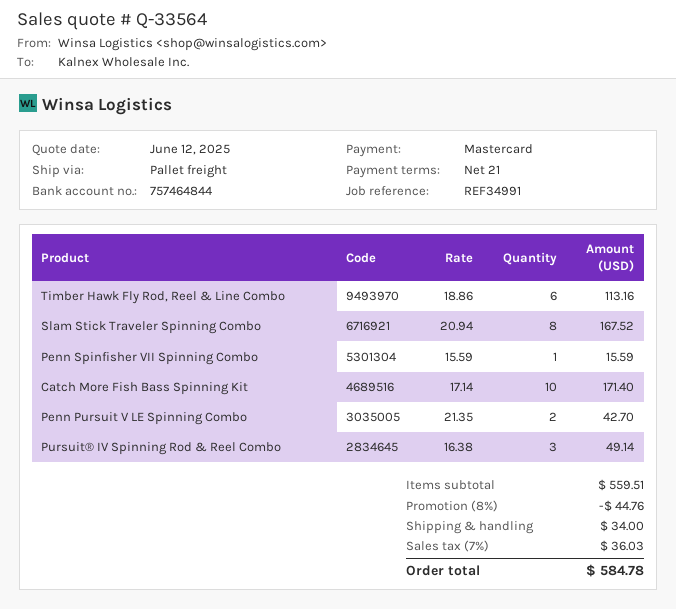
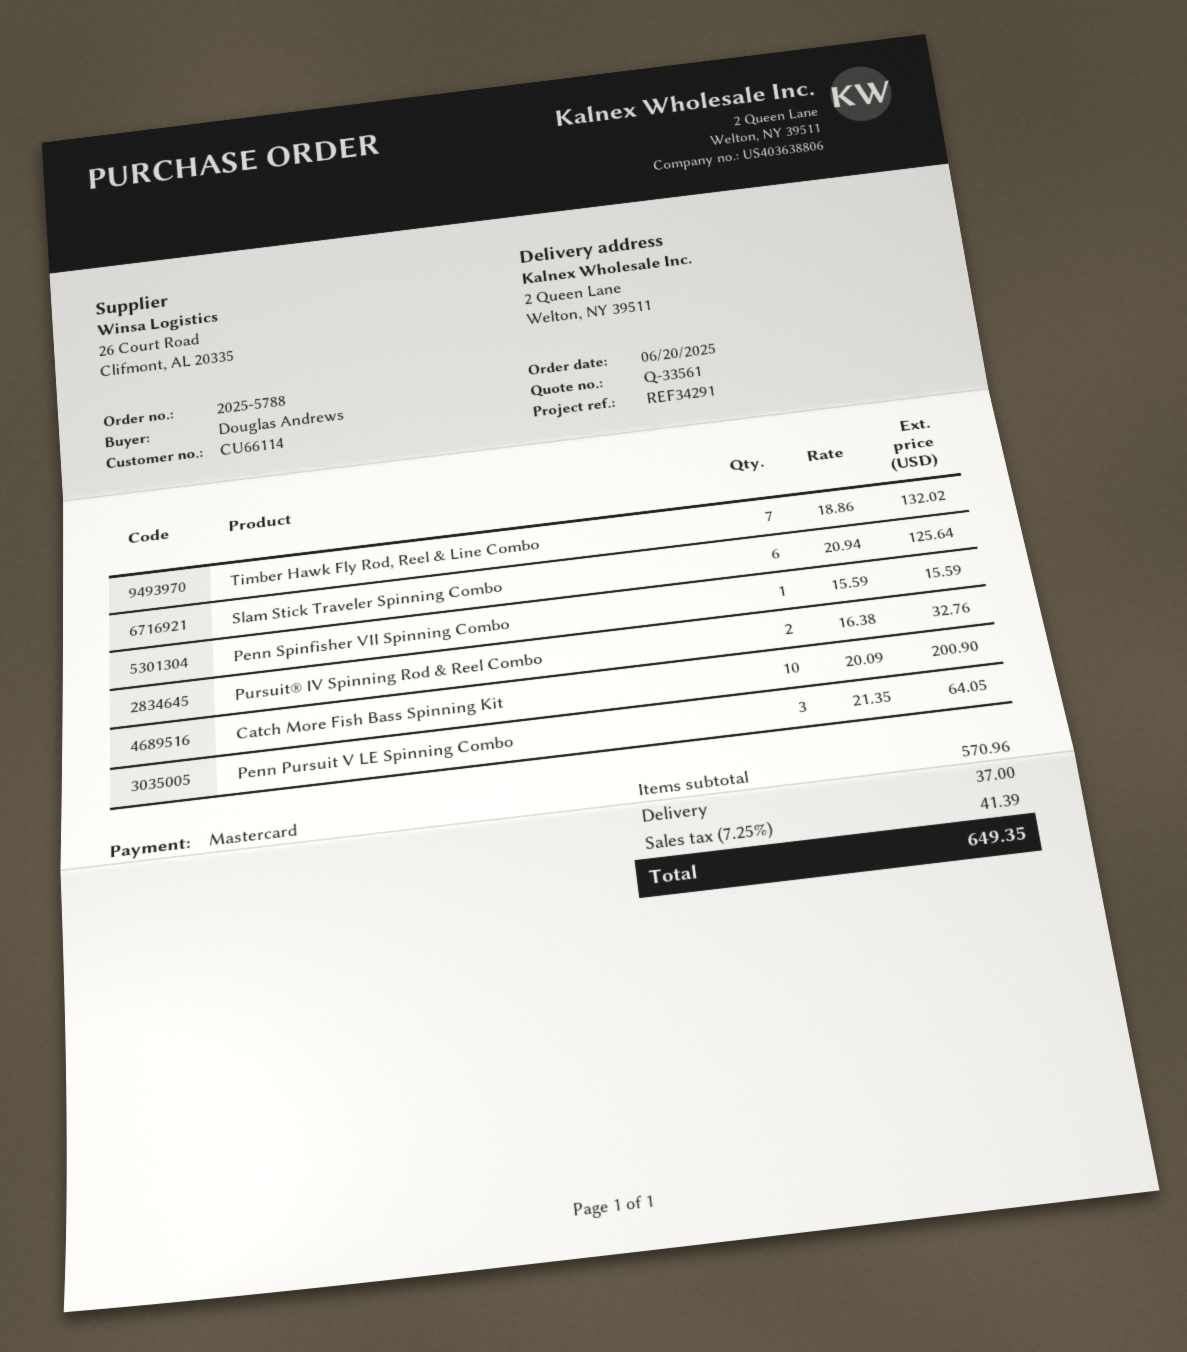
quote number: Q-33564 -> Q-33561
reference: REF34991 -> REF34291
Timber Hawk Fly Rod, Reel & Line Combo: 6 x 18.86 = 113.16 -> 7 x 18.86 = 132.02
Slam Stick Traveler Spinning Combo: 8 x 20.94 = 167.52 -> 6 x 20.94 = 125.64
Catch More Fish Bass Spinning Kit: 10 x 17.14 = 171.40 -> 10 x 20.09 = 200.90
Penn Pursuit V LE Spinning Combo: 2 x 21.35 = 42.70 -> 3 x 21.35 = 64.05
Pursuit® IV Spinning Rod & Reel Combo: 3 x 16.38 = 49.14 -> 2 x 16.38 = 32.76
subtotal: 559.51 -> 570.96
discount: 8% = 44.76 -> none
shipping: 34.00 -> 37.00
tax: 7% = 36.03 -> 7.25% = 41.39
total: 584.78 -> 649.35

